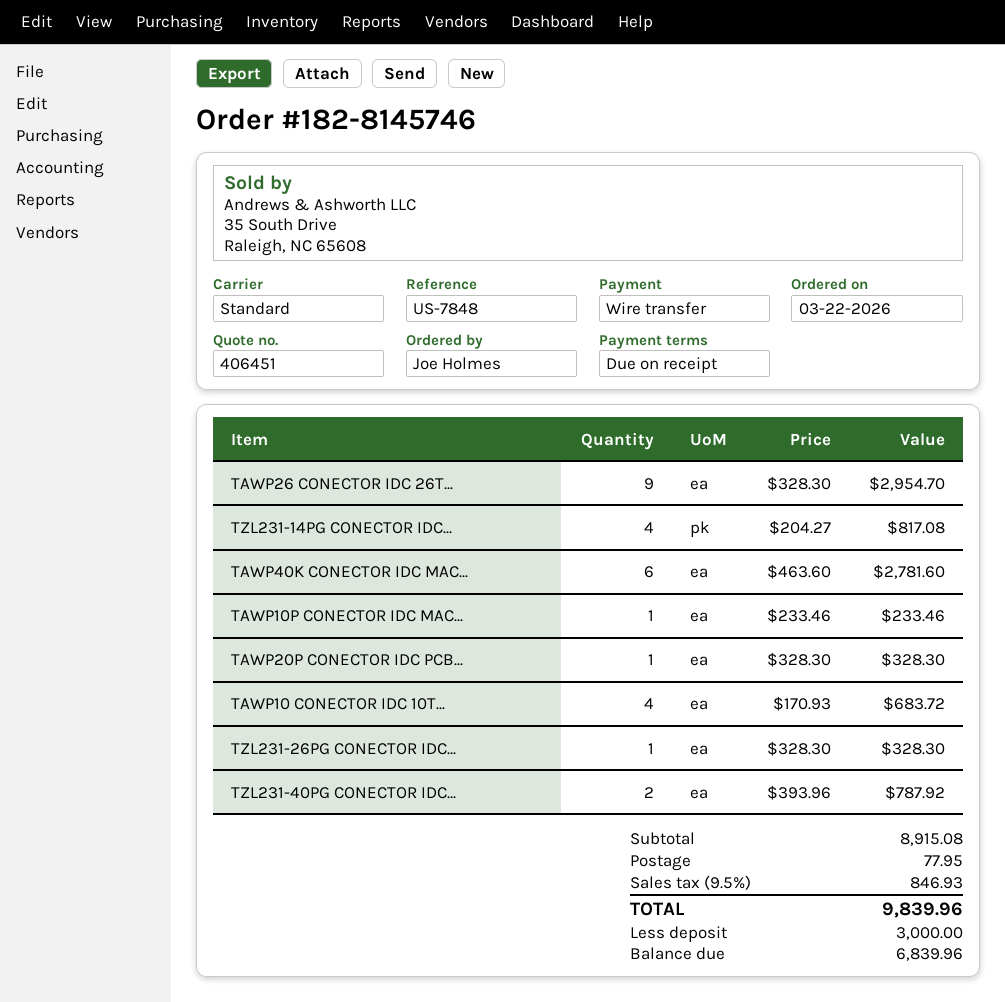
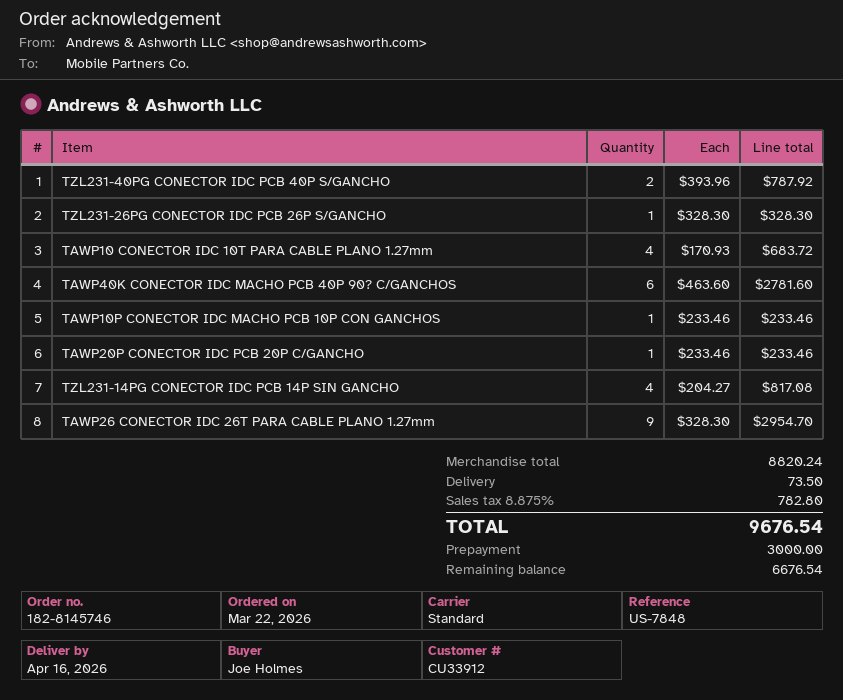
TAWP20P CONECTOR IDC PCB...: 1 x 328.30 = 328.30 -> 1 x 233.46 = 233.46
subtotal: 8915.08 -> 8820.24
shipping: 77.95 -> 73.50
tax: 9.5% = 846.93 -> 8.875% = 782.80
total: 9839.96 -> 9676.54
balance: 6839.96 -> 6676.54

